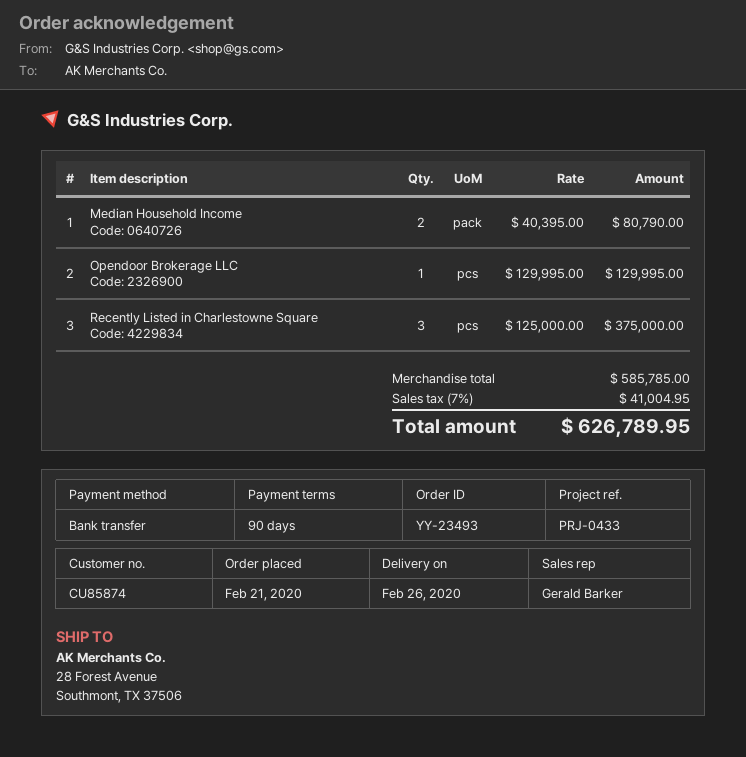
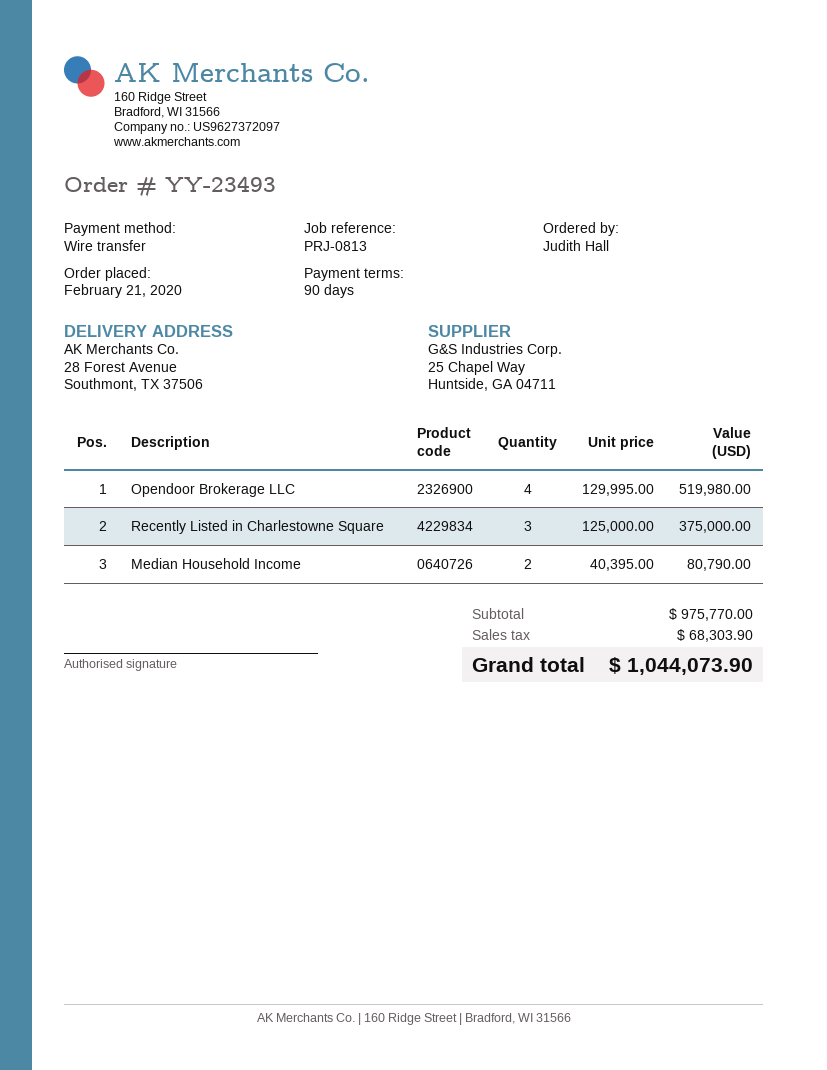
reference: PRJ-0433 -> PRJ-0813
Opendoor Brokerage LLC: 1 x 129995.00 = 129995.00 -> 4 x 129995.00 = 519980.00
subtotal: 585785.00 -> 975770.00
tax: 41004.95 -> 68303.90
total: 626789.95 -> 1044073.90

